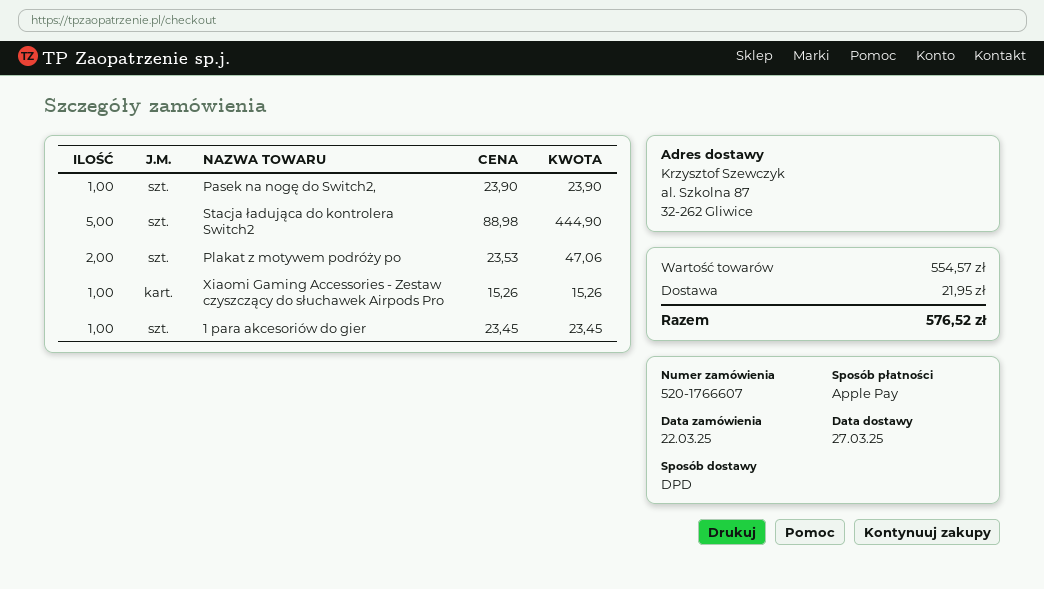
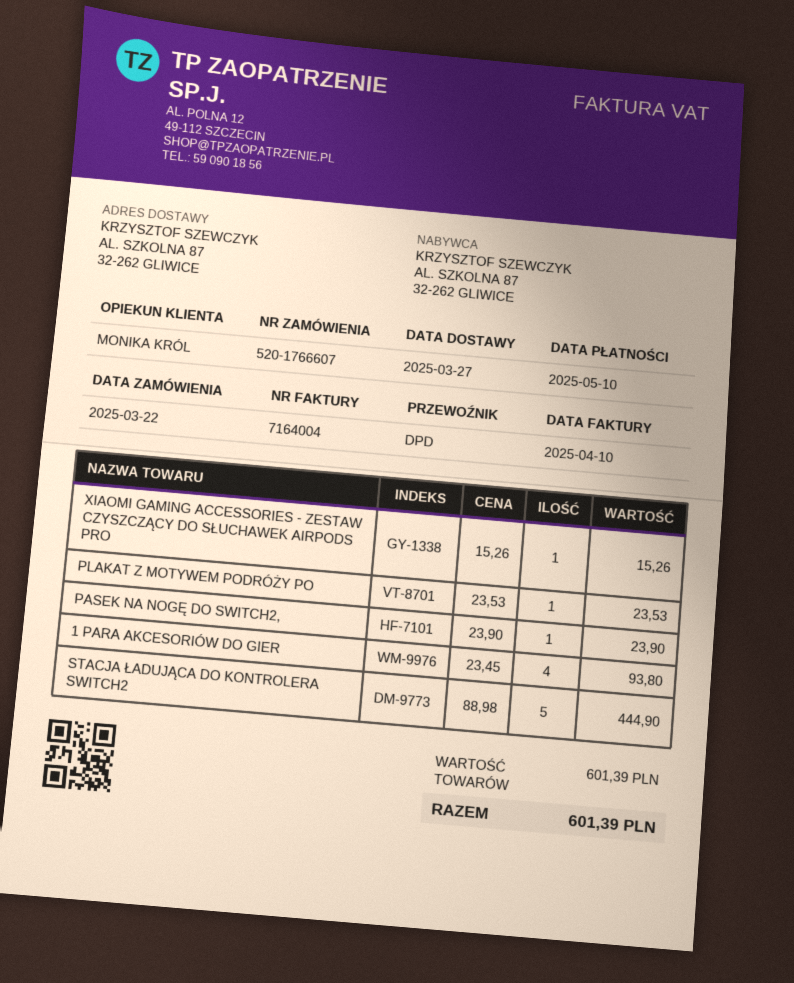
Plakat z motywem podróży po: 2 x 23.53 = 47.06 -> 1 x 23.53 = 23.53
1 para akcesoriów do gier: 1 x 23.45 = 23.45 -> 4 x 23.45 = 93.80
subtotal: 554.57 -> 601.39
shipping: 21.95 -> none
total: 576.52 -> 601.39

